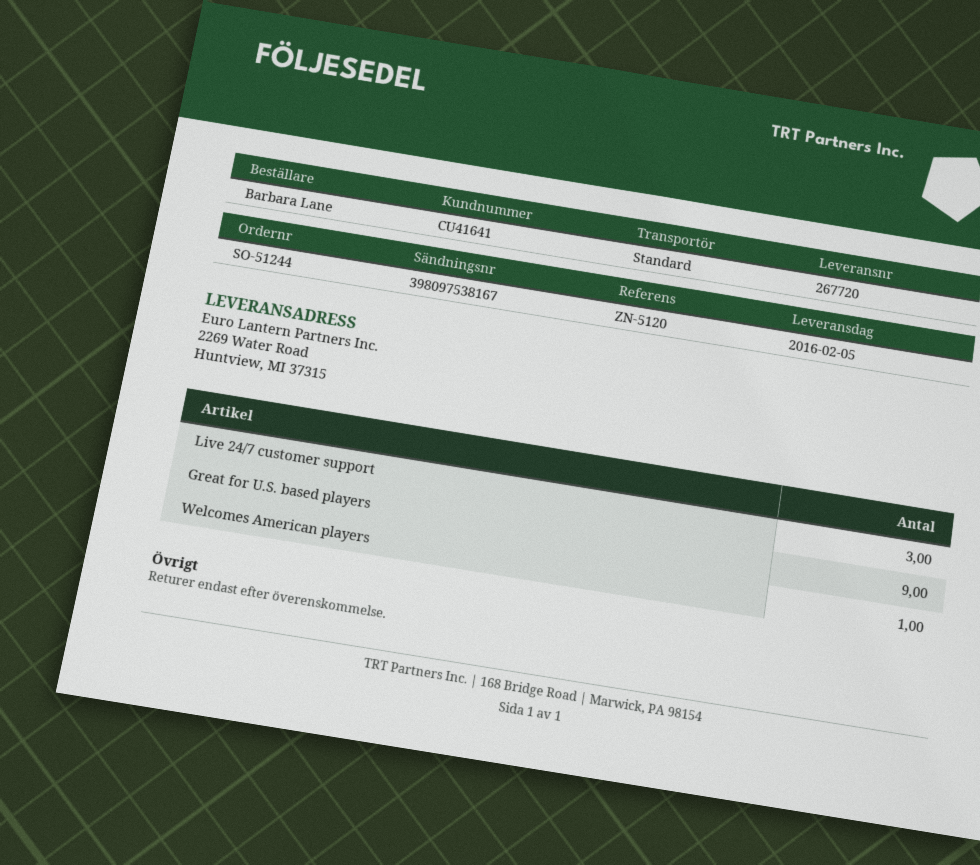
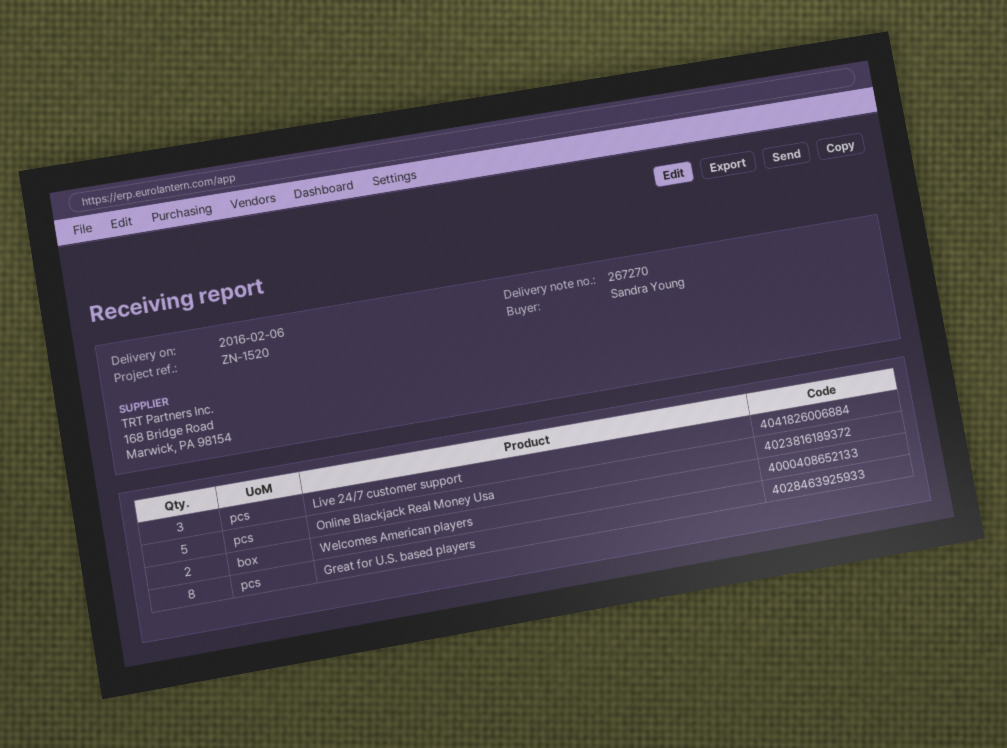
delivery note number: 267720 -> 267270
delivery date: 2016-02-05 -> 2016-02-06
reference: ZN-5120 -> ZN-1520
ordered by: Barbara Lane -> Sandra Young
Great for U.S. based players: 9 -> 8
Welcomes American players: 1 -> 2
Online Blackjack Real Money Usa: none -> 5

